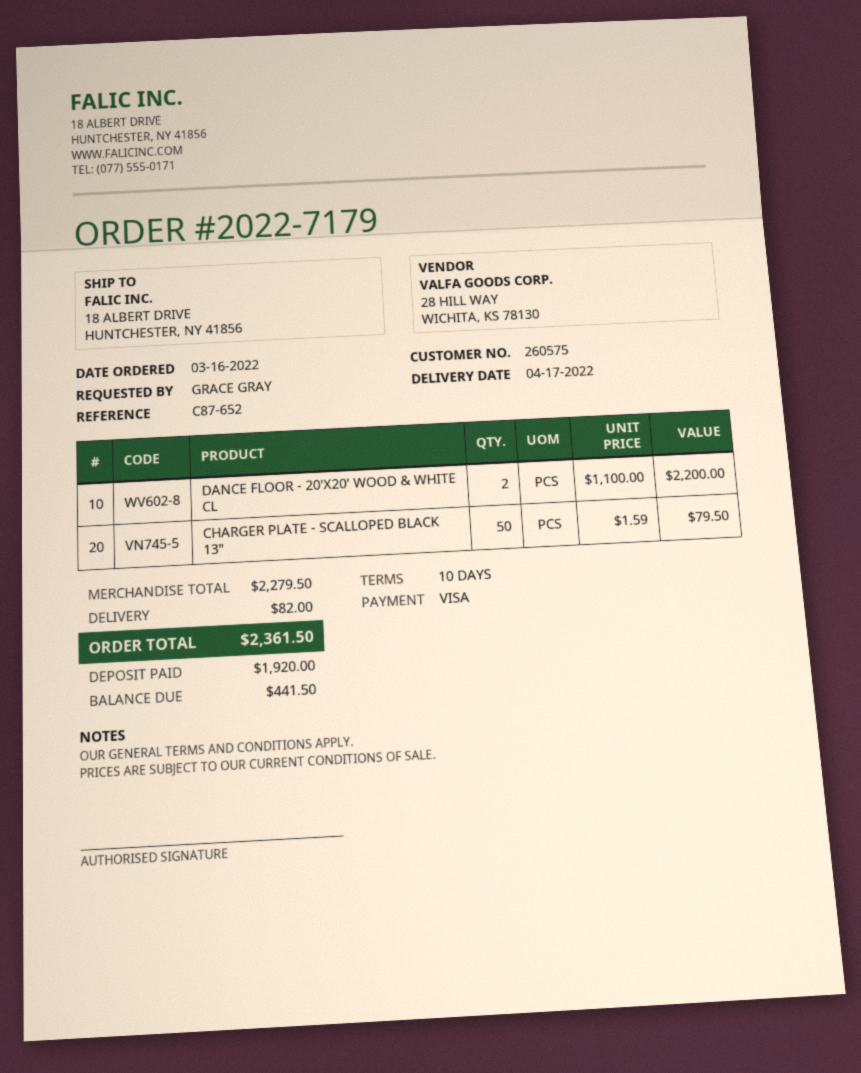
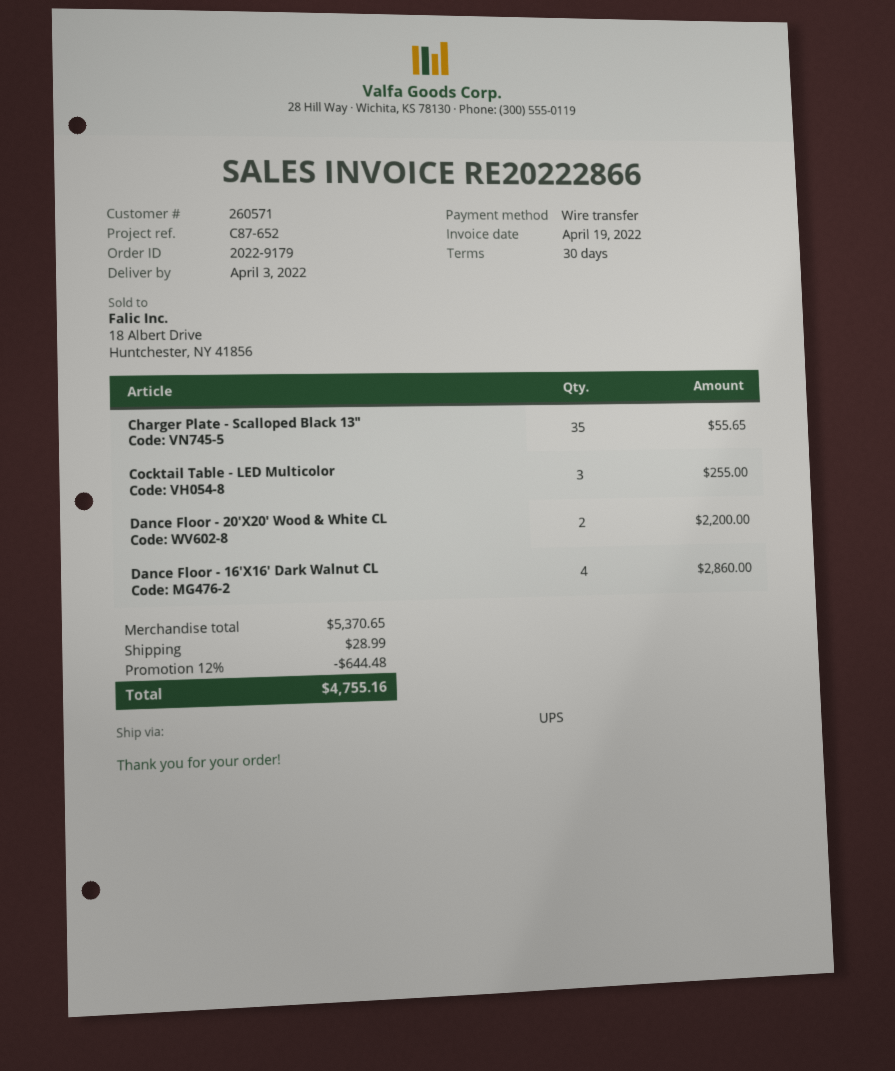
order number: 2022-7179 -> 2022-9179
delivery date: 2022-04-17 -> 2022-04-03
payment terms: 10 days -> 30 days
customer number: 260575 -> 260571
payment method: Visa -> bank transfer
CHARGER PLATE - SCALLOPED BLACK 13": 50 for 79.50 -> 35 for 55.65
Cocktail Table - LED Multicolor: none -> 3 for 255.00
Dance Floor - 16'X16' Dark Walnut CL: none -> 4 for 2860.00
subtotal: 2279.50 -> 5370.65
discount: none -> 12% = 644.48
shipping: 82.00 -> 28.99
total: 2361.50 -> 4755.16

